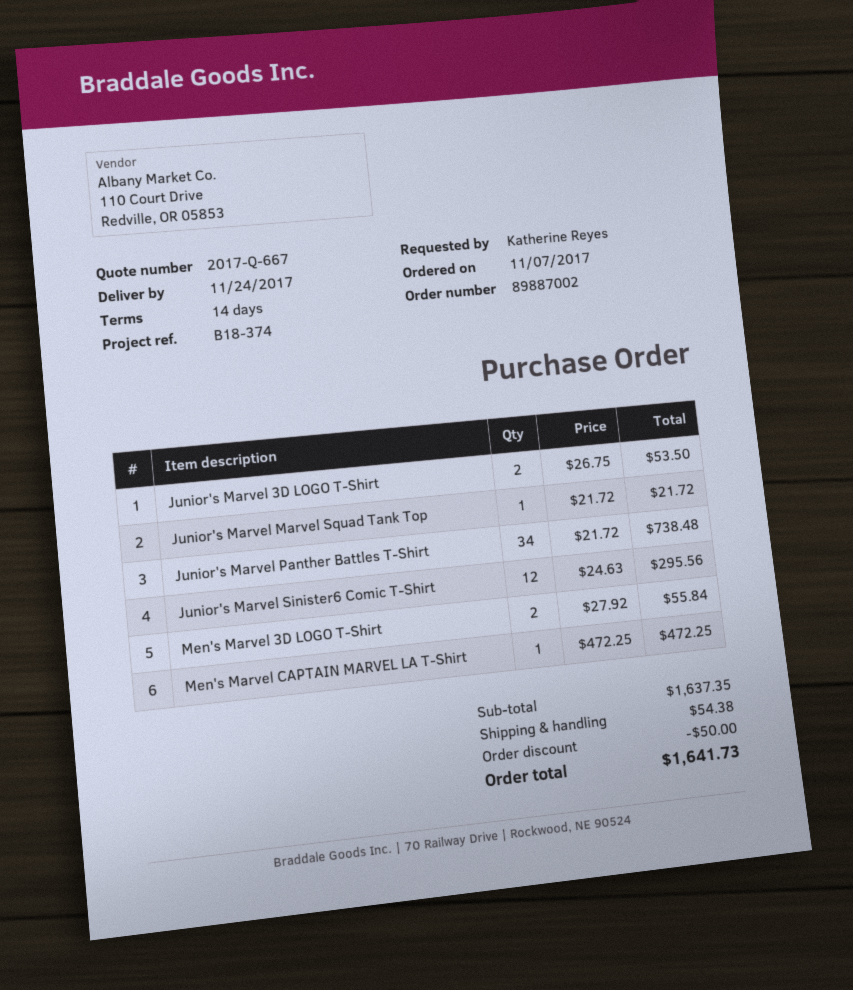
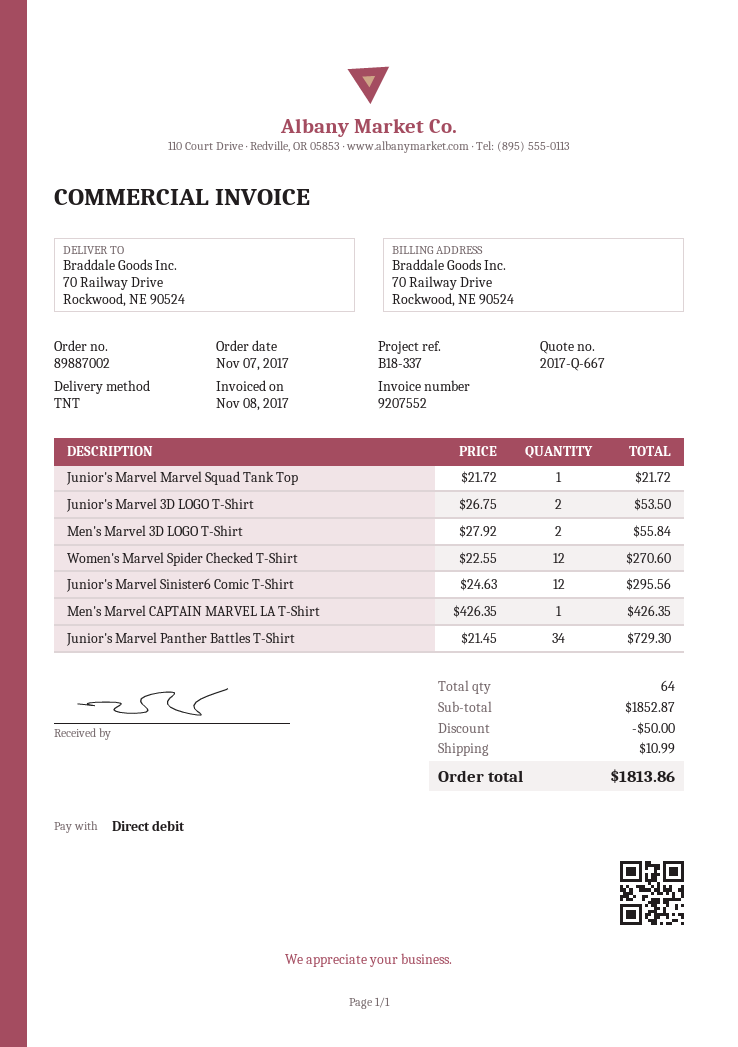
reference: B18-374 -> B18-337
Junior's Marvel Panther Battles T-Shirt: 34 x 21.72 = 738.48 -> 34 x 21.45 = 729.30
Men's Marvel CAPTAIN MARVEL LA T-Shirt: 1 x 472.25 = 472.25 -> 1 x 426.35 = 426.35
Women's Marvel Spider Checked T-Shirt: none -> 12 x 22.55 = 270.60
subtotal: 1637.35 -> 1852.87
shipping: 54.38 -> 10.99
total: 1641.73 -> 1813.86

